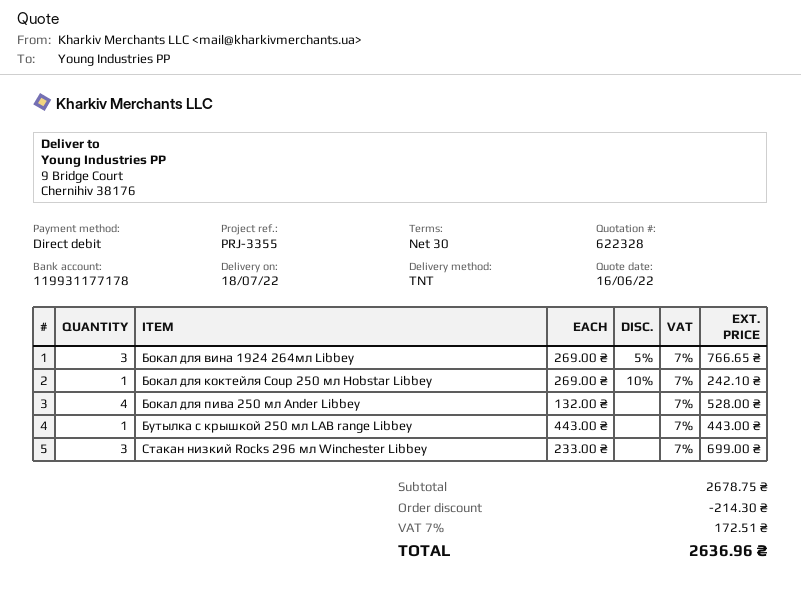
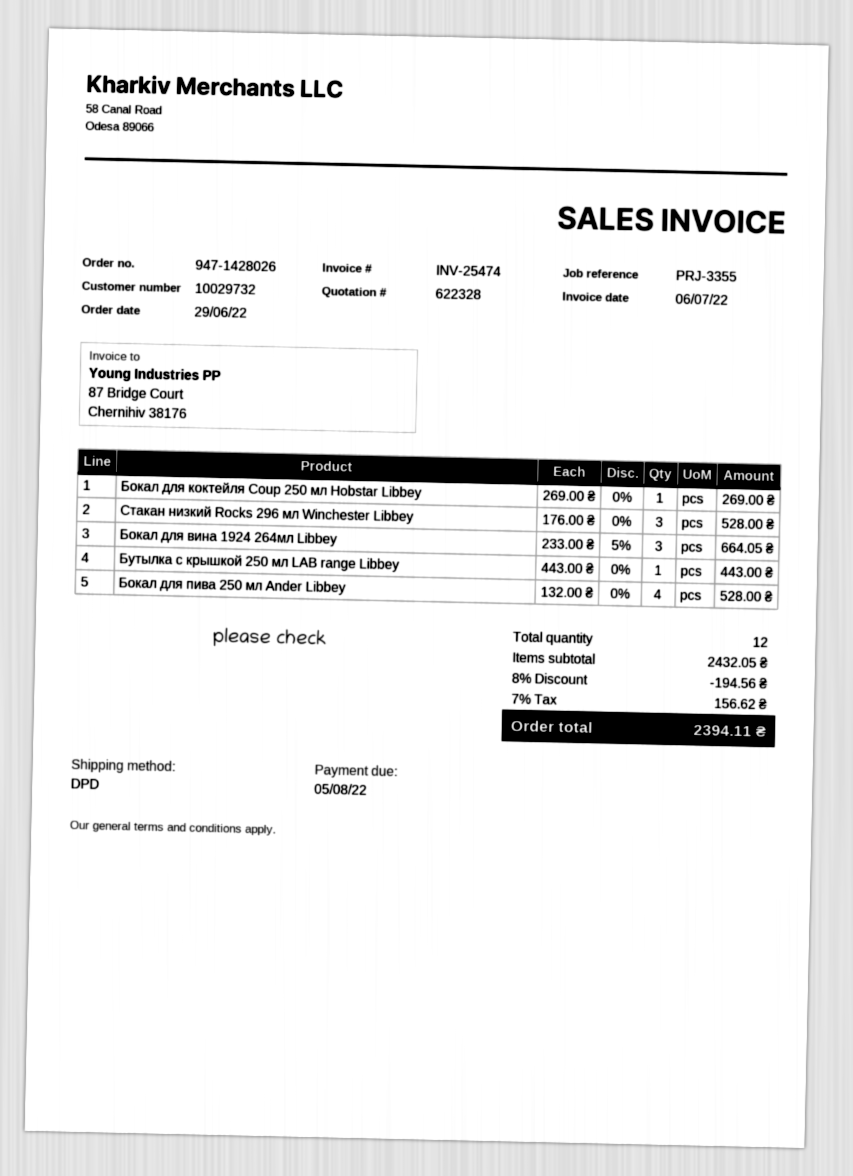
shipping method: TNT -> DPD
Бокал для вина 1924 264мл Libbey: 3 x 269.00 - 5% = 766.65 -> 3 x 233.00 - 5% = 664.05
Бокал для коктейля Coup 250 мл Hobstar Libbey: 1 x 269.00 - 10% = 242.10 -> 1 x 269.00 = 269.00
Стакан низкий Rocks 296 мл Winchester Libbey: 3 x 233.00 = 699.00 -> 3 x 176.00 = 528.00
subtotal: 2678.75 -> 2432.05
discount: 214.30 -> 194.56
tax: 7% = 172.51 -> 7% = 156.62
total: 2636.96 -> 2394.11

